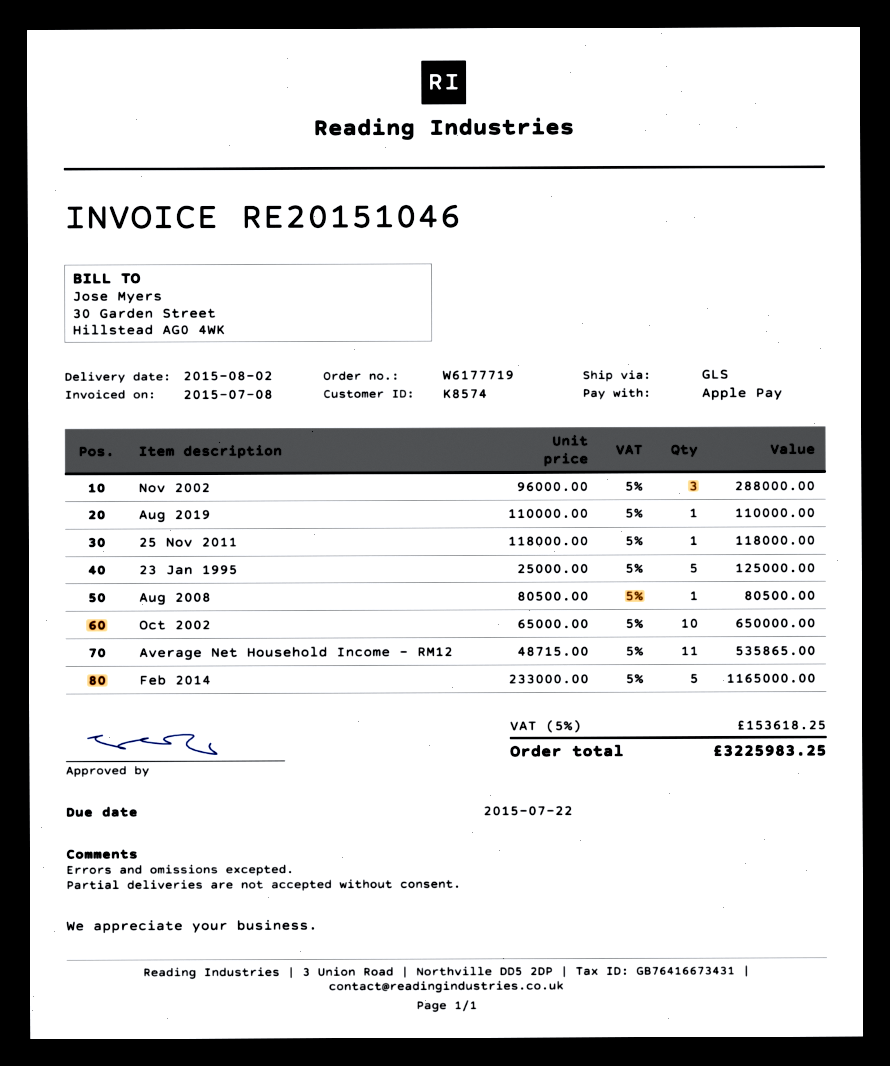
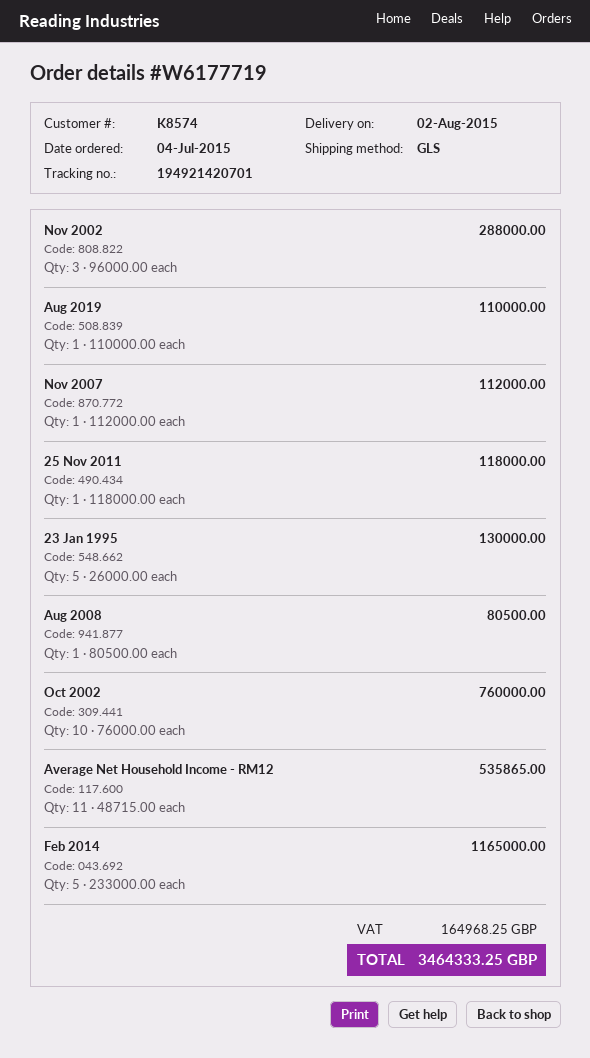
23 Jan 1995: 5 x 25000.00 = 125000.00 -> 5 x 26000.00 = 130000.00
Oct 2002: 10 x 65000.00 = 650000.00 -> 10 x 76000.00 = 760000.00
Nov 2007: none -> 1 x 112000.00 = 112000.00
tax: 153618.25 -> 164968.25
total: 3225983.25 -> 3464333.25

